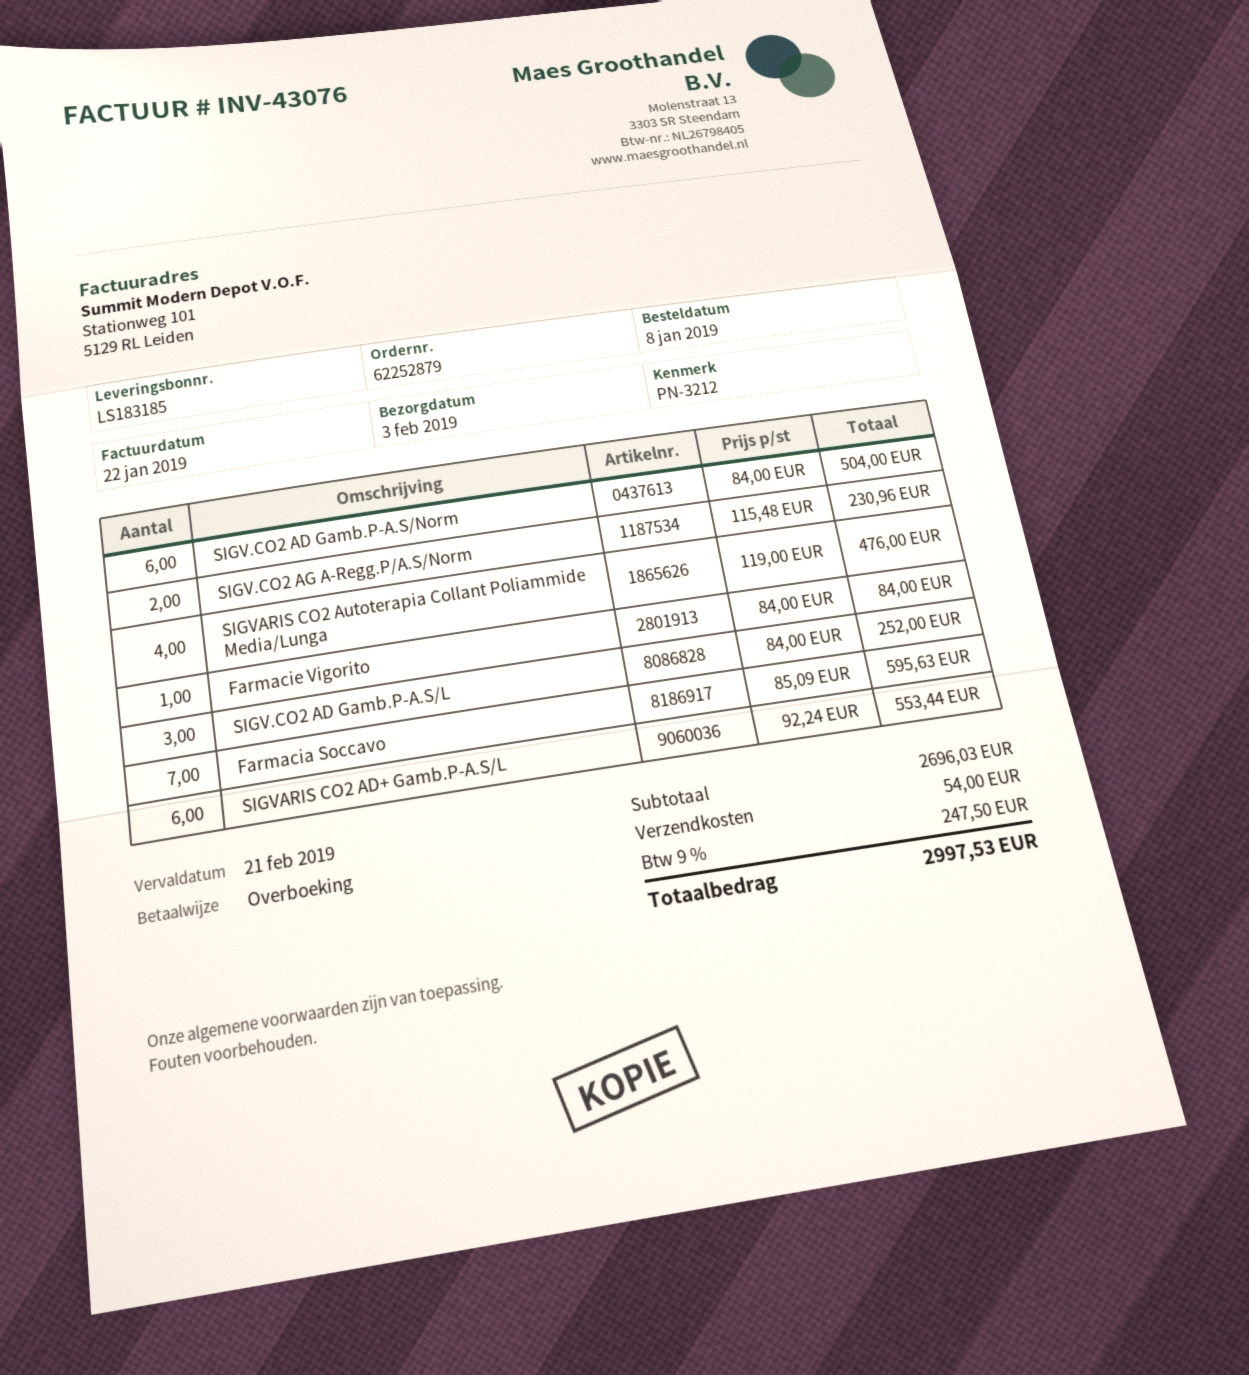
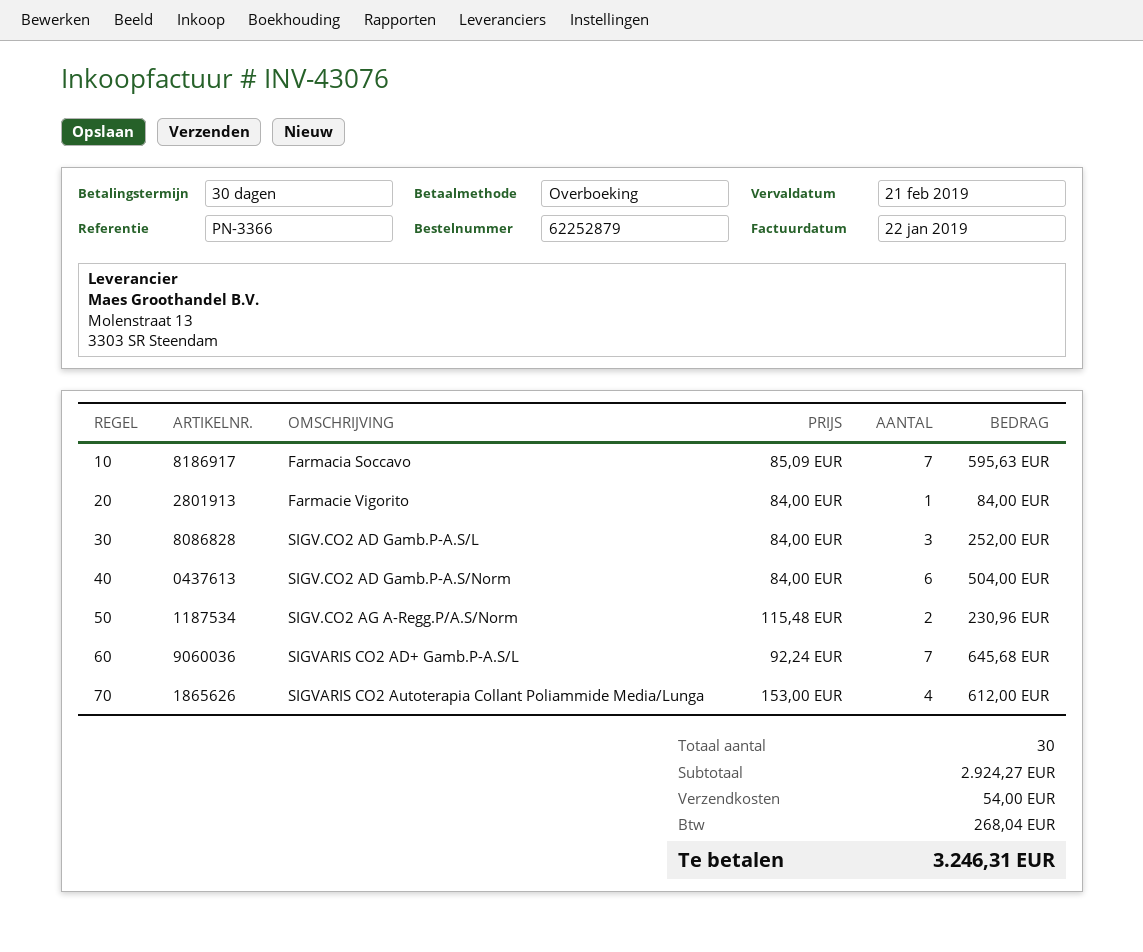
reference: PN-3212 -> PN-3366
SIGVARIS CO2 Autoterapia Collant Poliammide Media/Lunga: 4 x 119.00 = 476.00 -> 4 x 153.00 = 612.00
SIGVARIS CO2 AD+ Gamb.P-A.S/L: 6 x 92.24 = 553.44 -> 7 x 92.24 = 645.68
subtotal: 2696.03 -> 2924.27
tax: 247.50 -> 268.04
total: 2997.53 -> 3246.31

